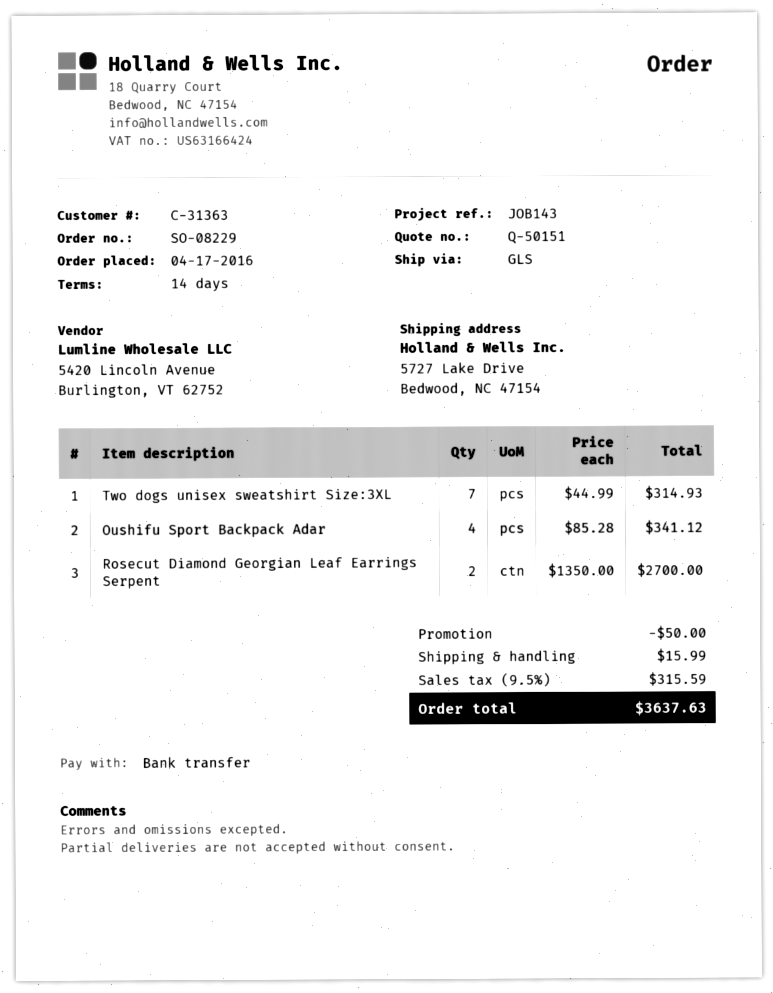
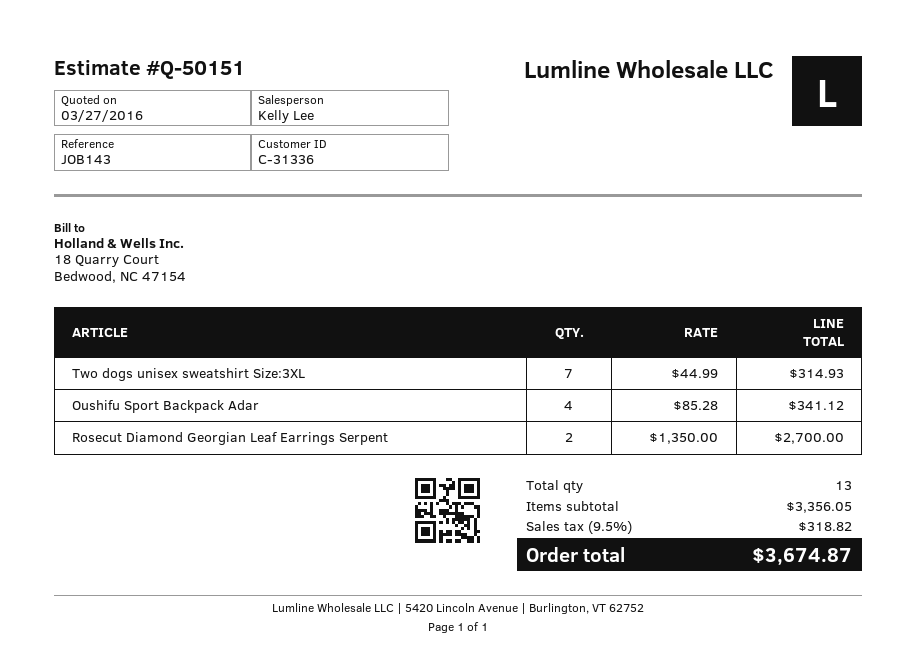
customer number: C-31363 -> C-31336
discount: 50.00 -> none
shipping: 15.99 -> none
tax: 9.5% = 315.59 -> 9.5% = 318.82
total: 3637.63 -> 3674.87

